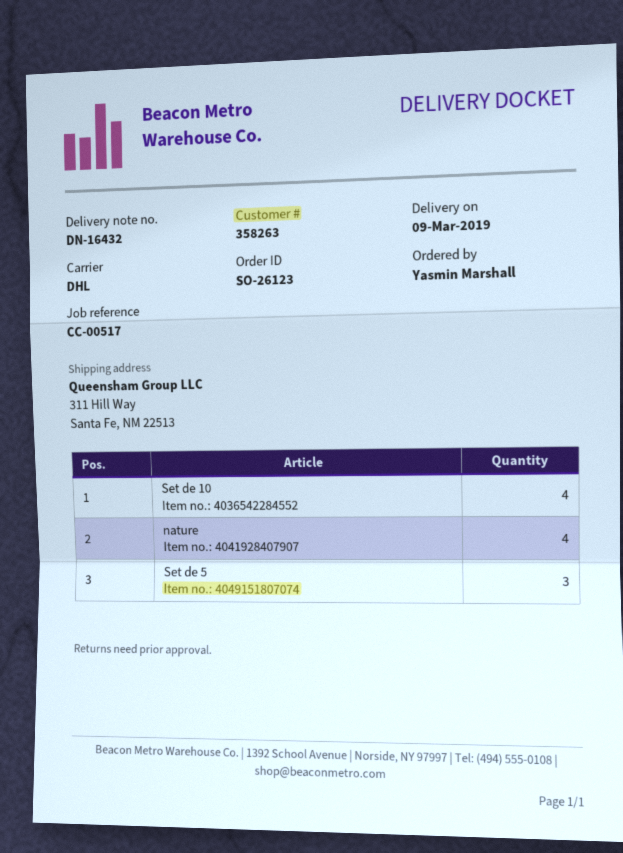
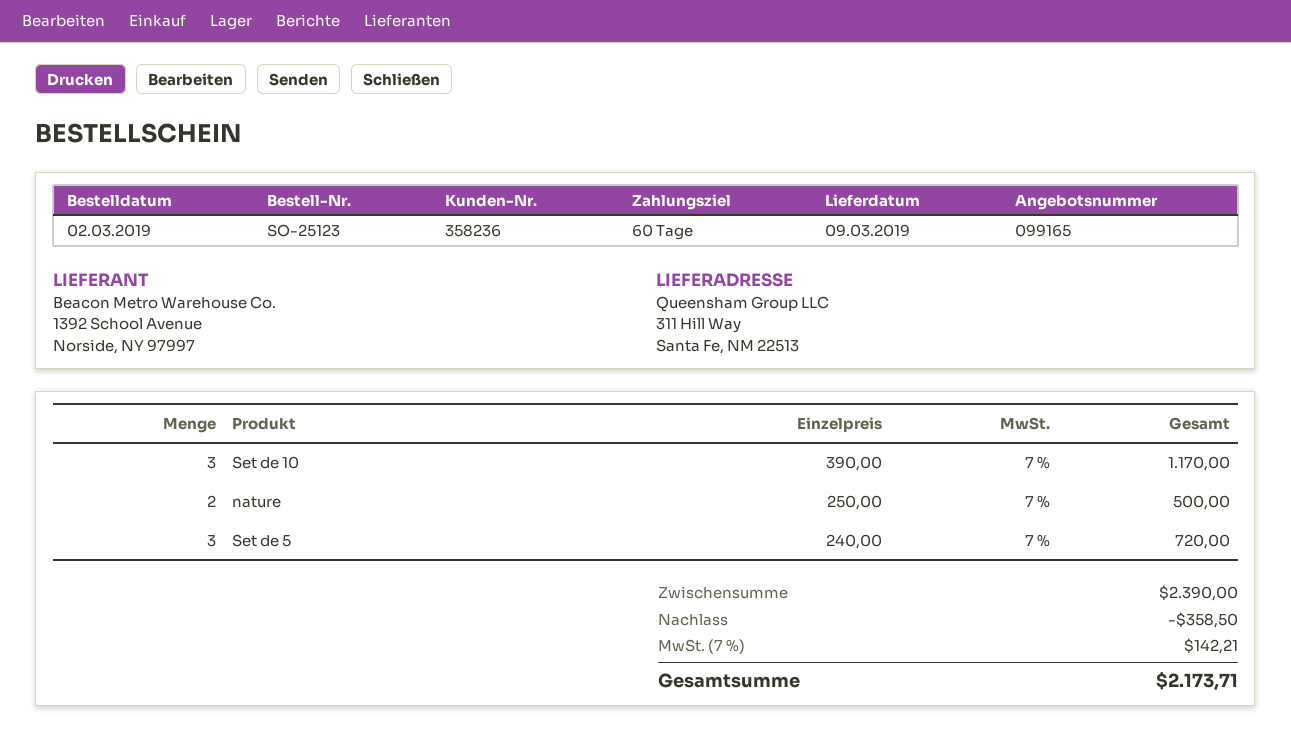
order number: SO-26123 -> SO-25123
customer number: 358263 -> 358236
Set de 10: 4 -> 3
nature: 4 -> 2

